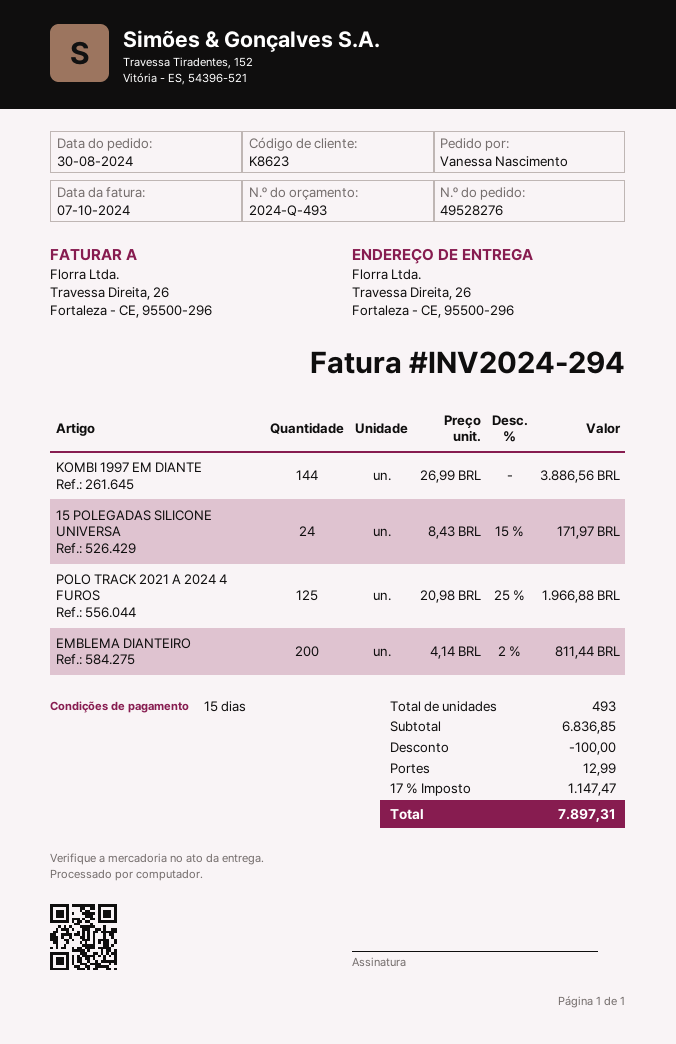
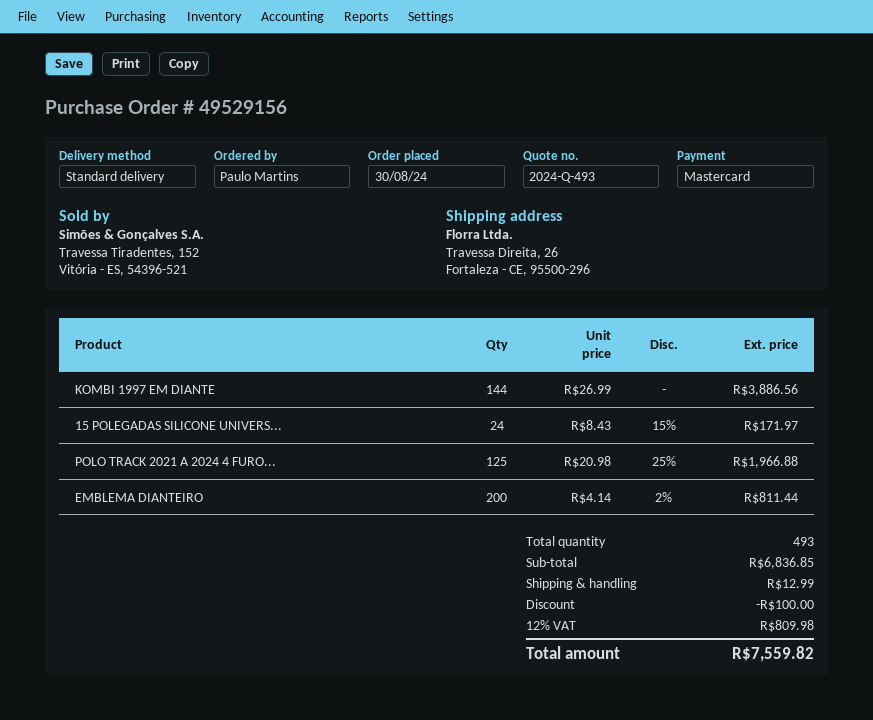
order number: 49528276 -> 49529156
ordered by: Vanessa Nascimento -> Paulo Martins
tax: 17% = 1147.47 -> 12% = 809.98
total: 7897.31 -> 7559.82

